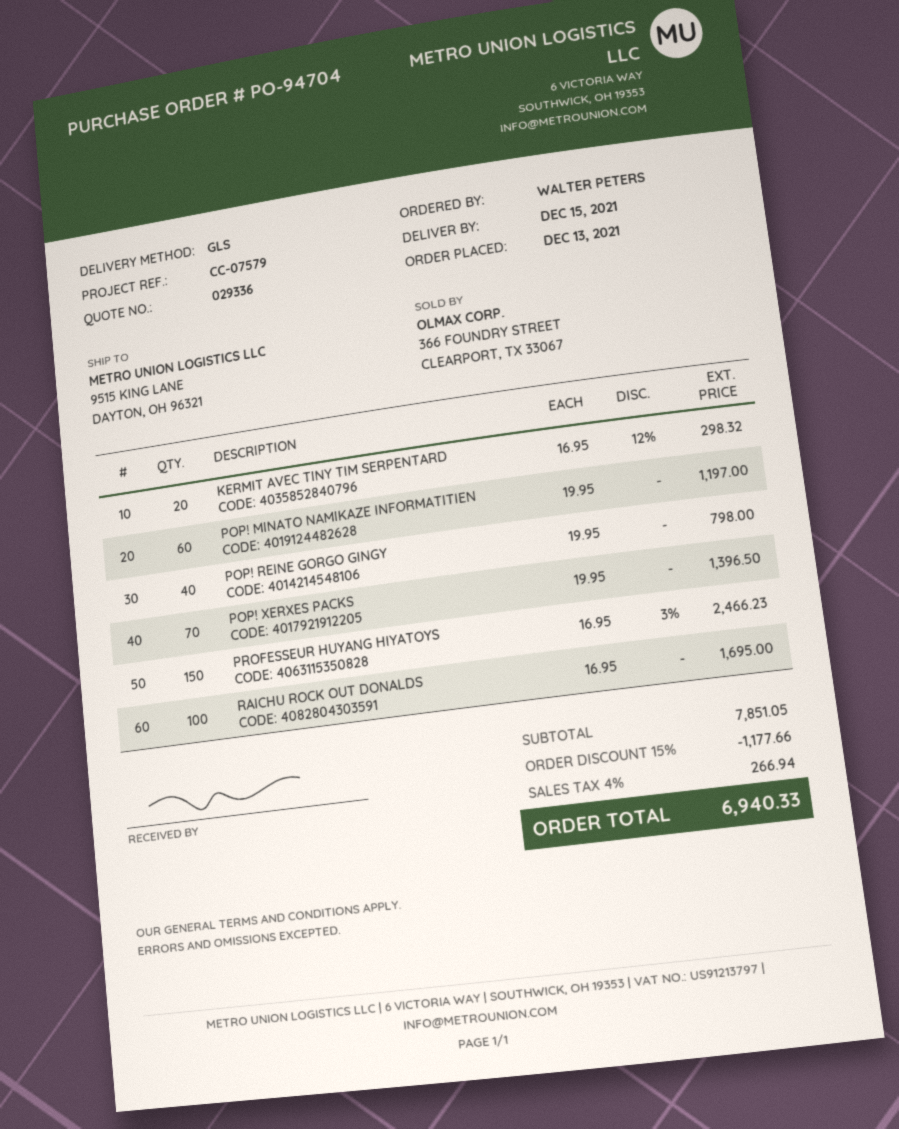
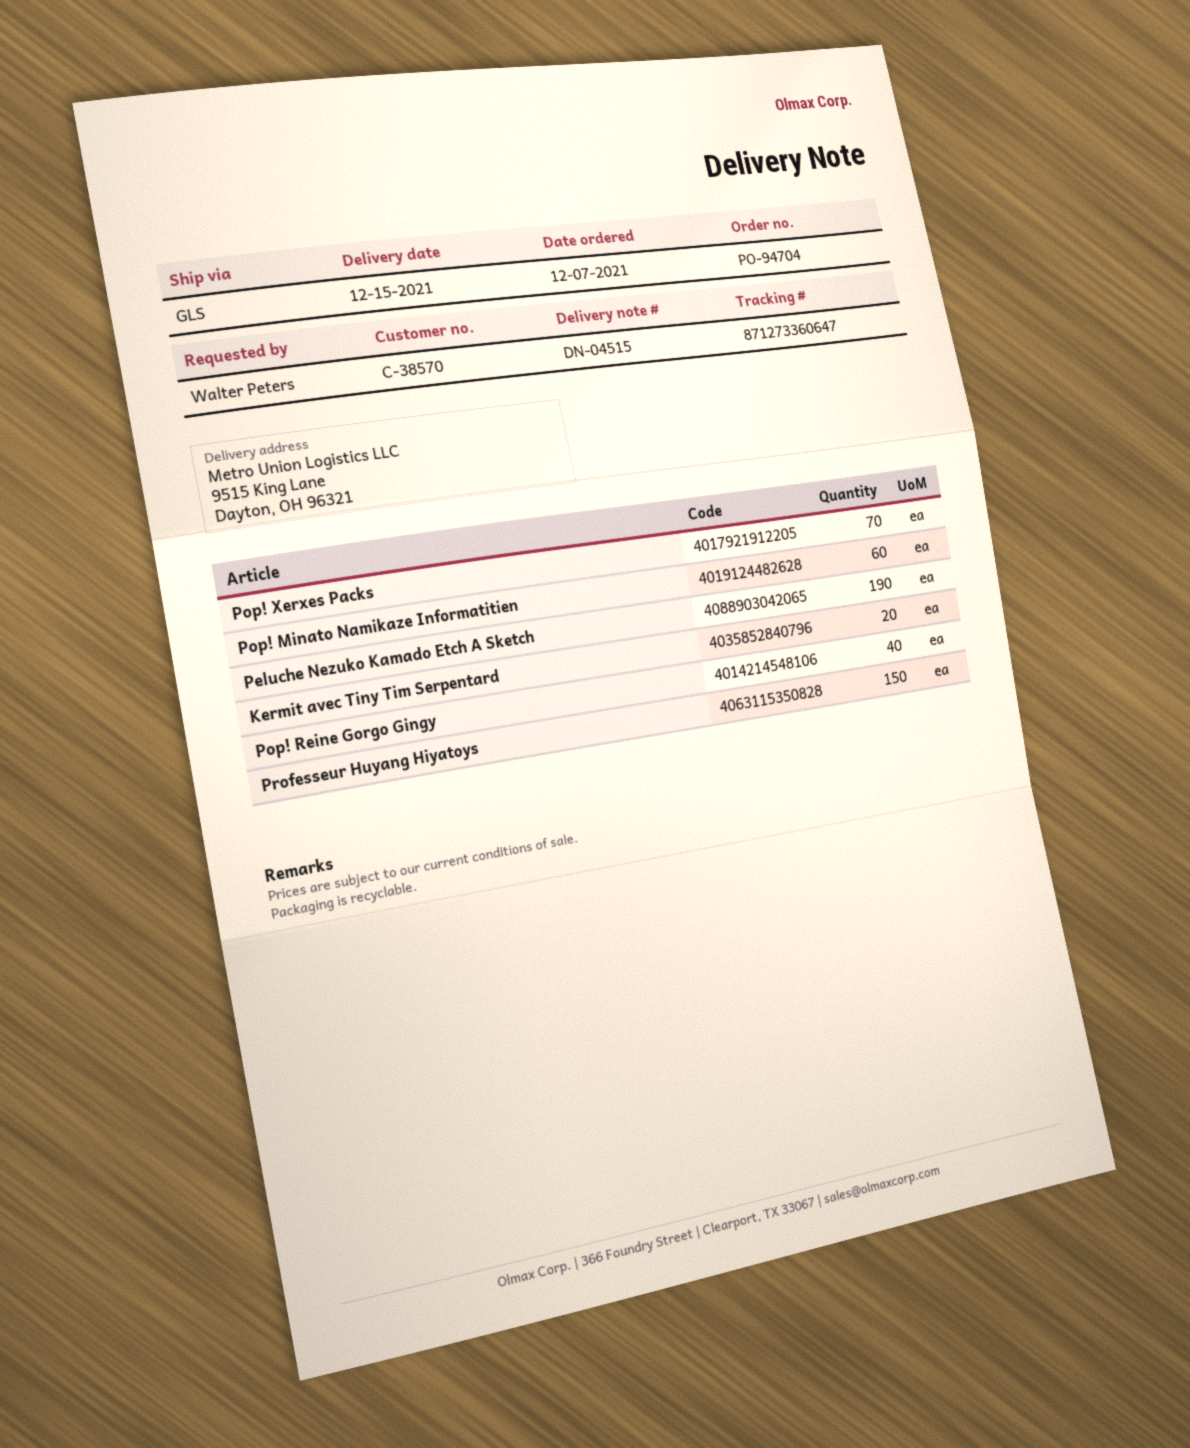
order date: 2021-12-13 -> 2021-12-07
RAICHU ROCK OUT DONALDS: 100 -> none
Peluche Nezuko Kamado Etch A Sketch: none -> 190

